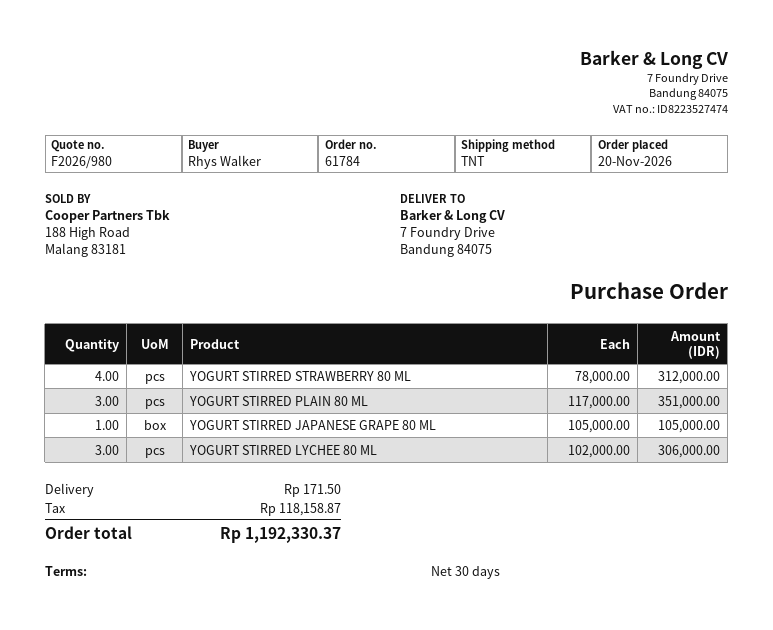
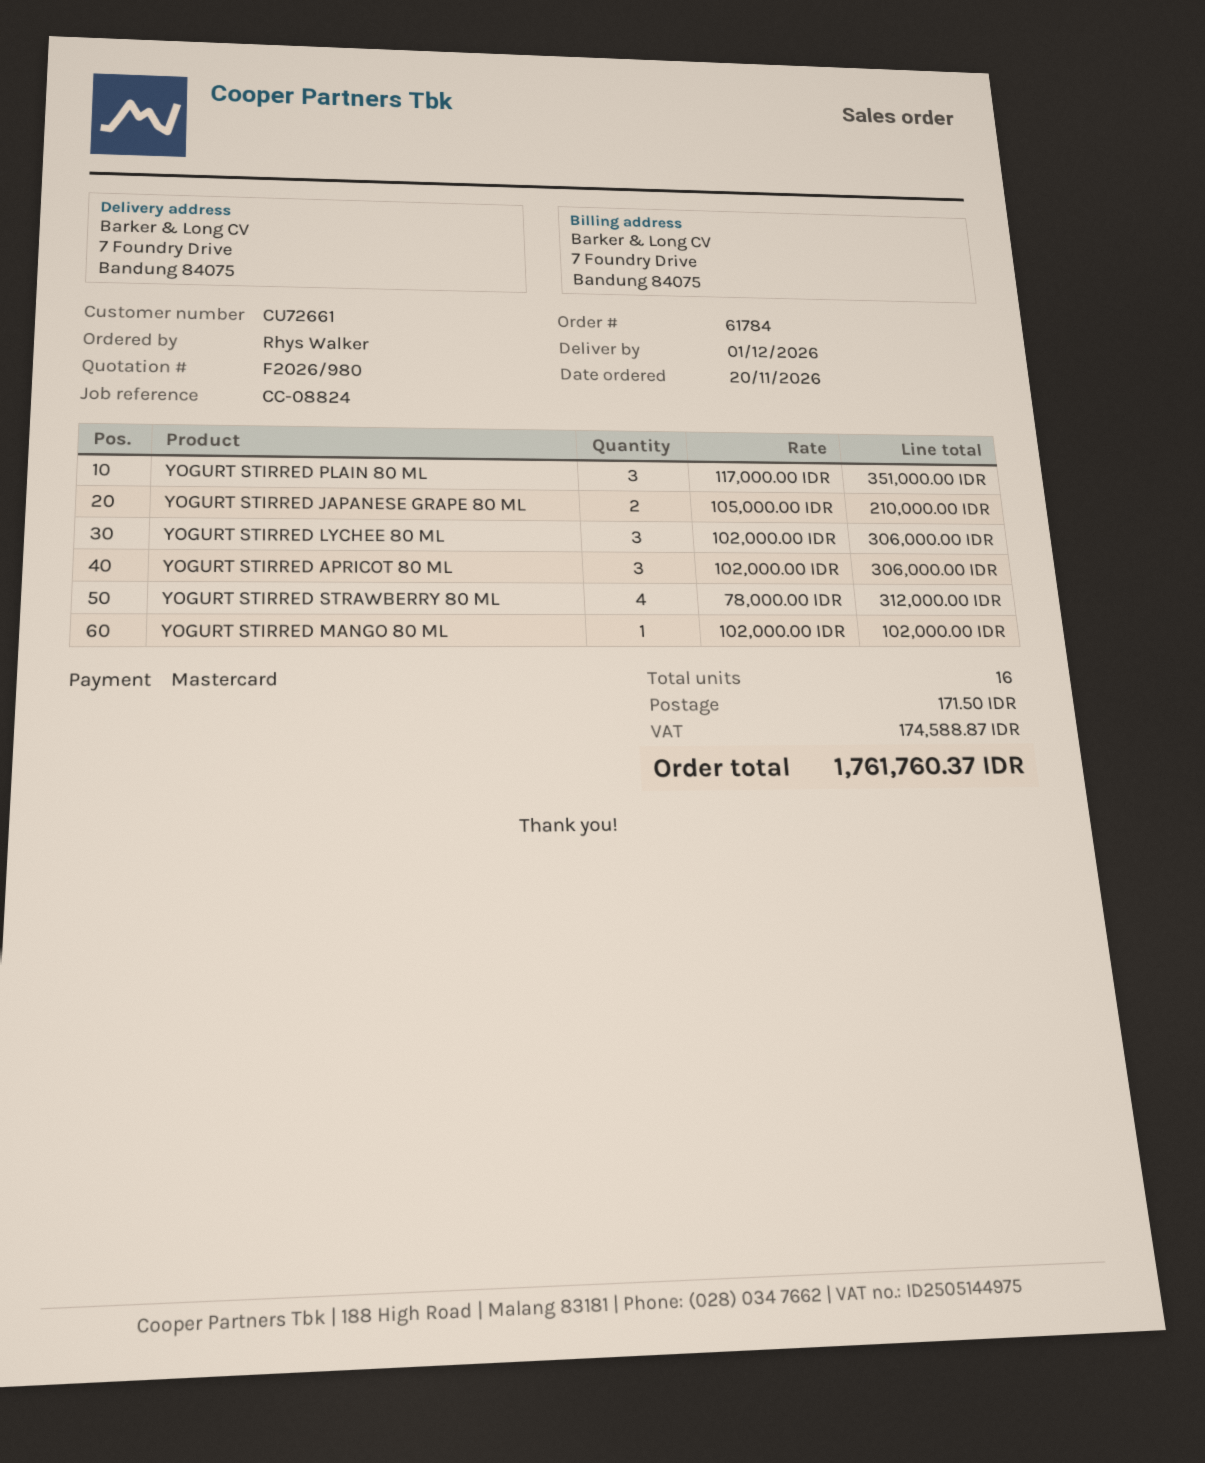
YOGURT STIRRED JAPANESE GRAPE 80 ML: 1 x 105000.00 = 105000.00 -> 2 x 105000.00 = 210000.00
YOGURT STIRRED APRICOT 80 ML: none -> 3 x 102000.00 = 306000.00
YOGURT STIRRED MANGO 80 ML: none -> 1 x 102000.00 = 102000.00
tax: 118158.87 -> 174588.87
total: 1192330.37 -> 1761760.37

